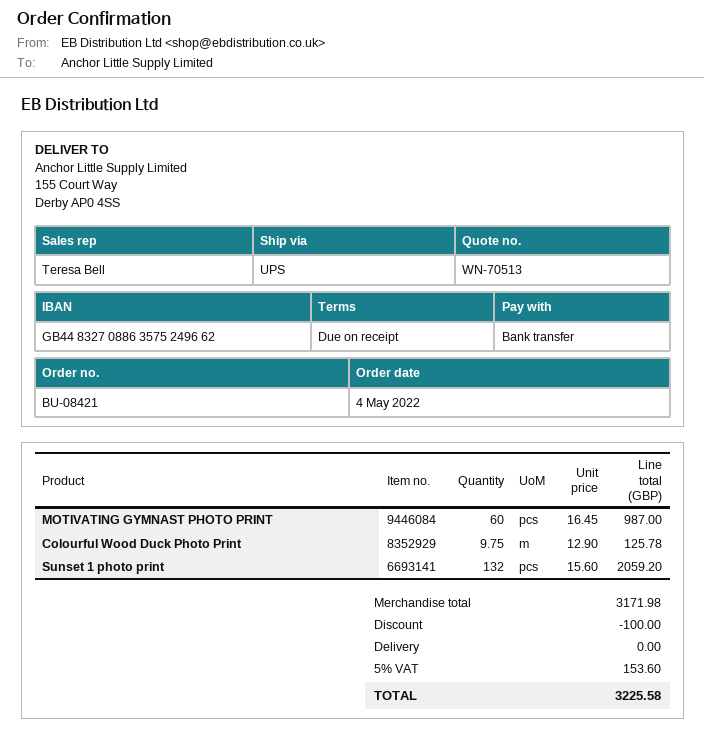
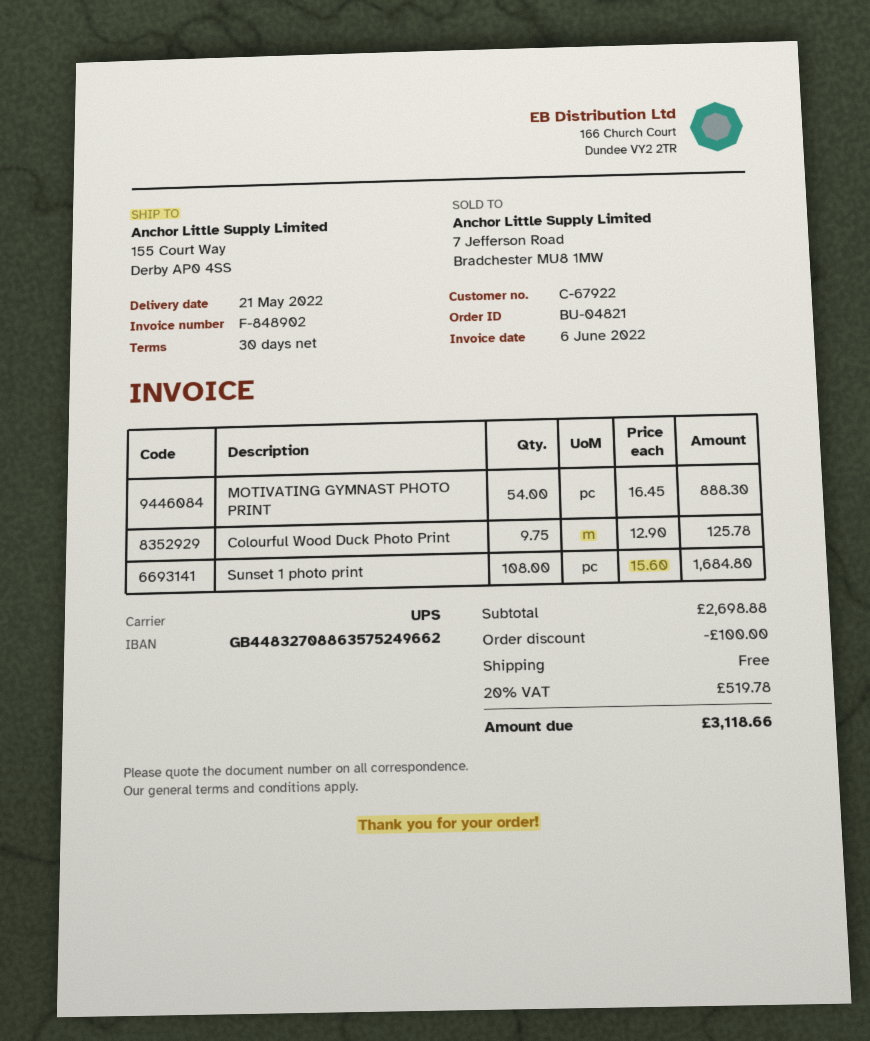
order number: BU-08421 -> BU-04821
payment terms: on receipt -> 30 days
MOTIVATING GYMNAST PHOTO PRINT: 60 x 16.45 = 987.00 -> 54 x 16.45 = 888.30
Sunset 1 photo print: 132 x 15.60 = 2059.20 -> 108 x 15.60 = 1684.80
subtotal: 3171.98 -> 2698.88
tax: 5% = 153.60 -> 20% = 519.78
total: 3225.58 -> 3118.66

